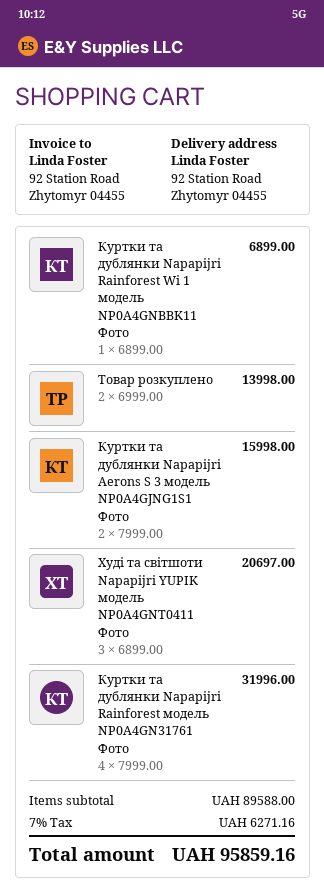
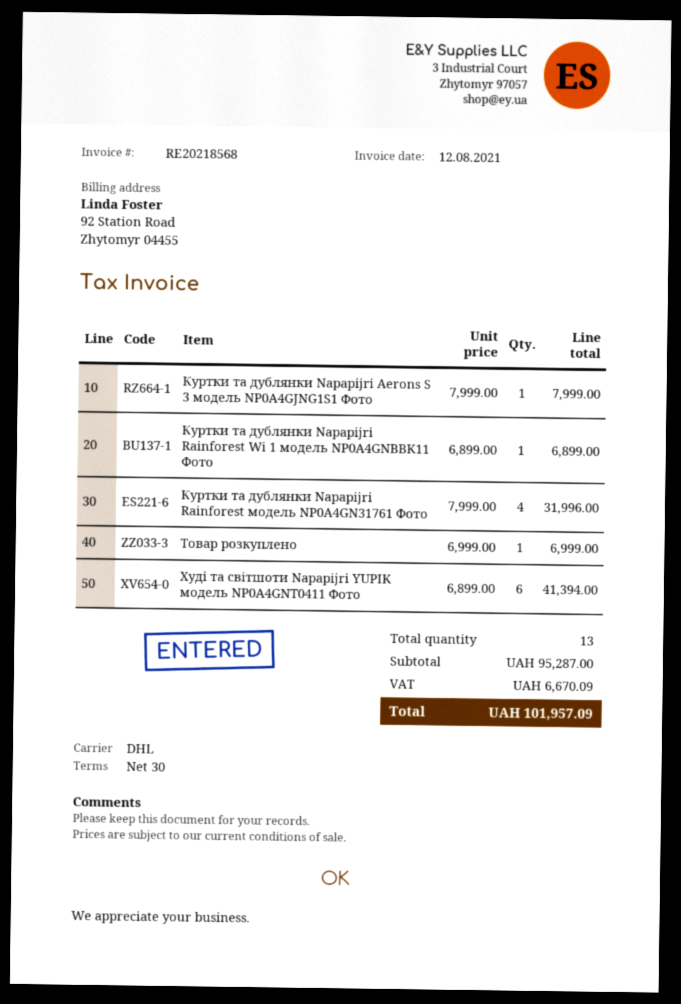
Товар розкуплено: 2 x 6999.00 = 13998.00 -> 1 x 6999.00 = 6999.00
Куртки та дублянки Napapijri Aerons S 3 модель NP0A4GJNG1S1 Фото: 2 x 7999.00 = 15998.00 -> 1 x 7999.00 = 7999.00
Худі та світшоти Napapijri YUPIK модель NP0A4GNT0411 Фото: 3 x 6899.00 = 20697.00 -> 6 x 6899.00 = 41394.00
subtotal: 89588.00 -> 95287.00
tax: 6271.16 -> 6670.09
total: 95859.16 -> 101957.09

